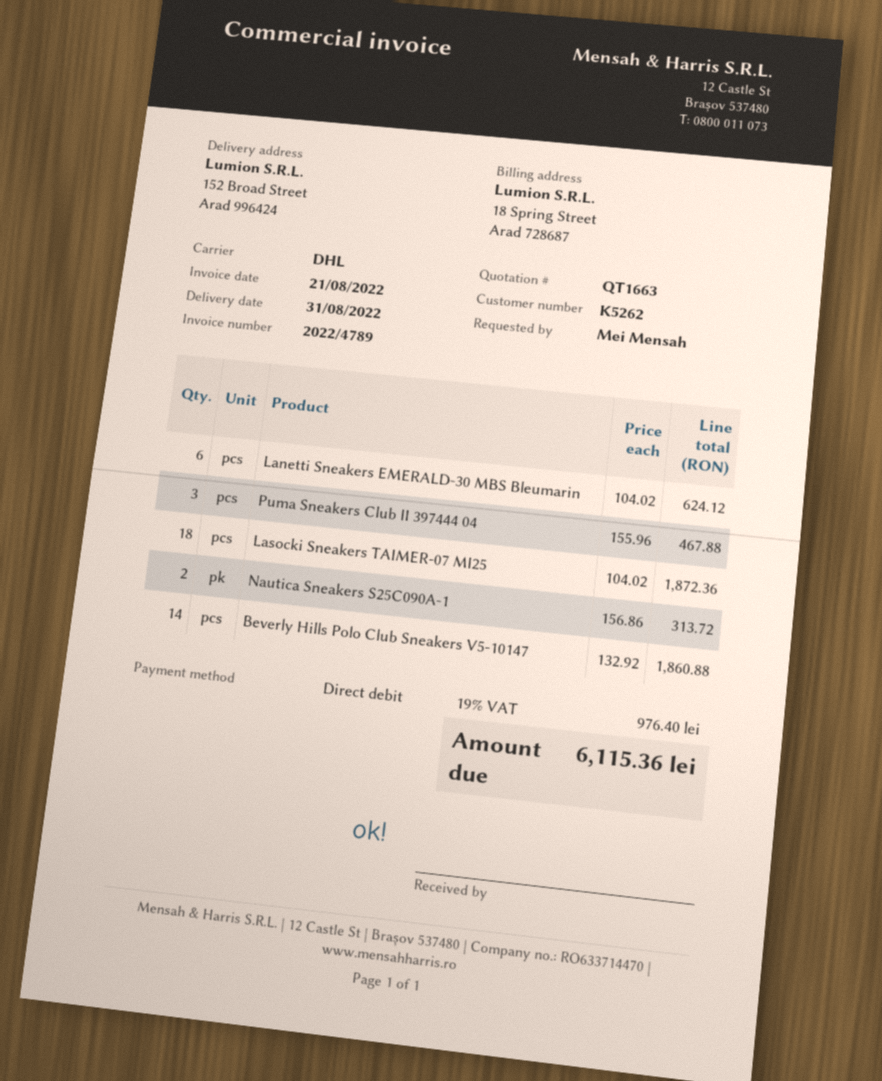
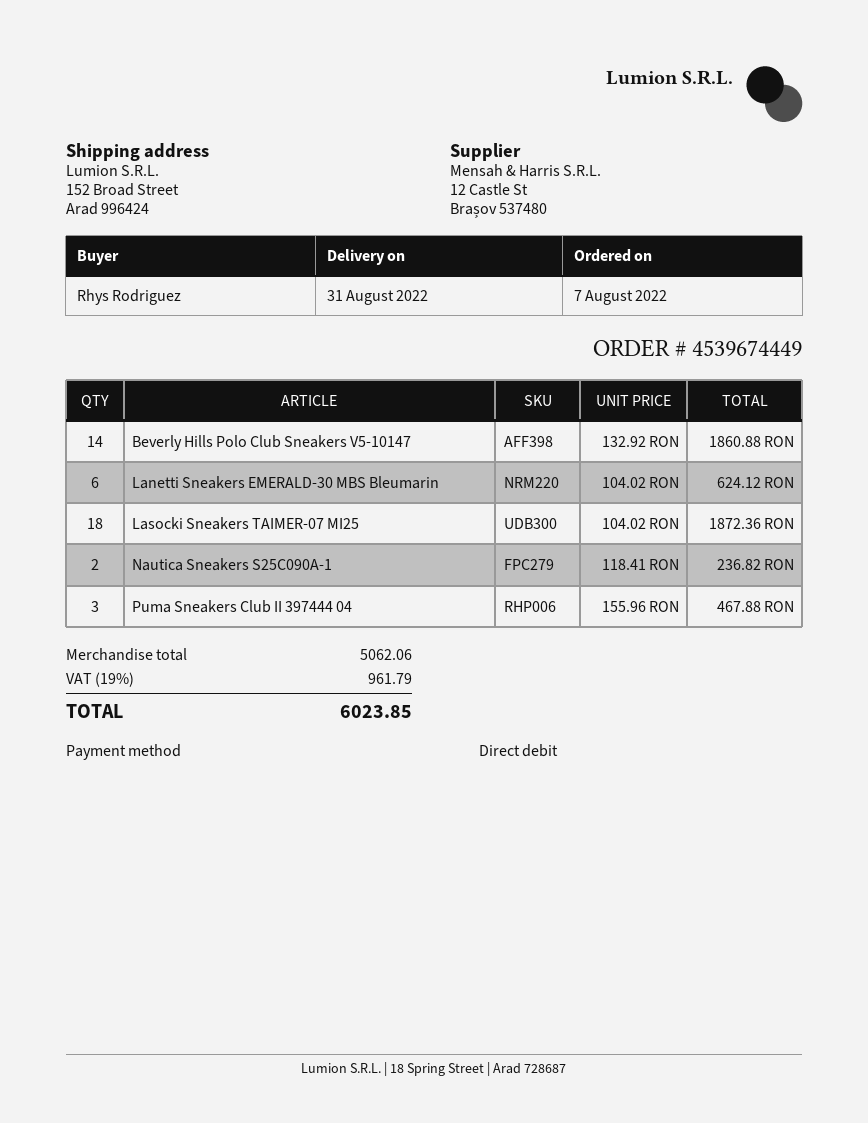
ordered by: Mei Mensah -> Rhys Rodriguez
Nautica Sneakers S25C090A-1: 2 x 156.86 = 313.72 -> 2 x 118.41 = 236.82
tax: 19% = 976.40 -> 19% = 961.79
total: 6115.36 -> 6023.85

